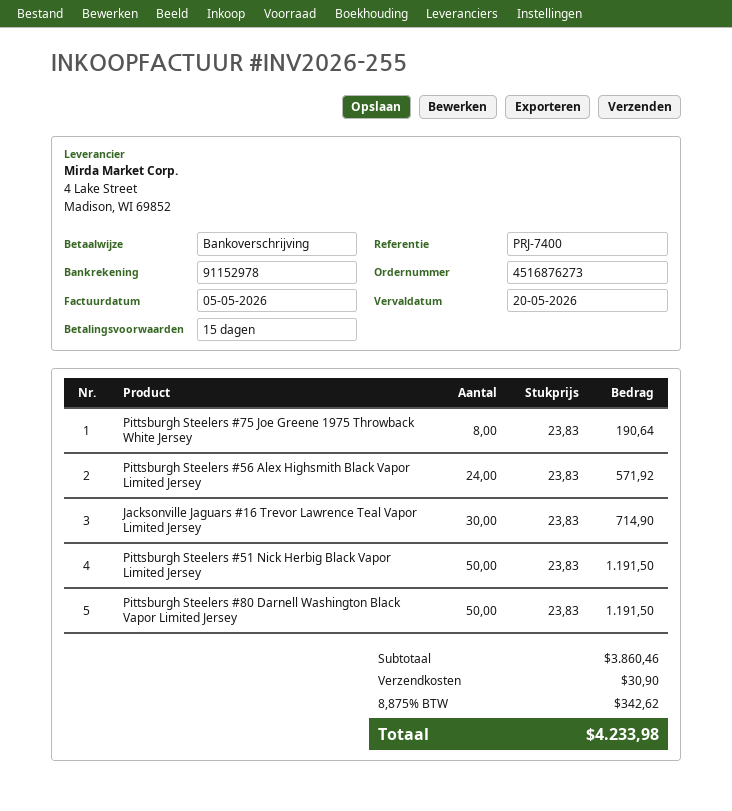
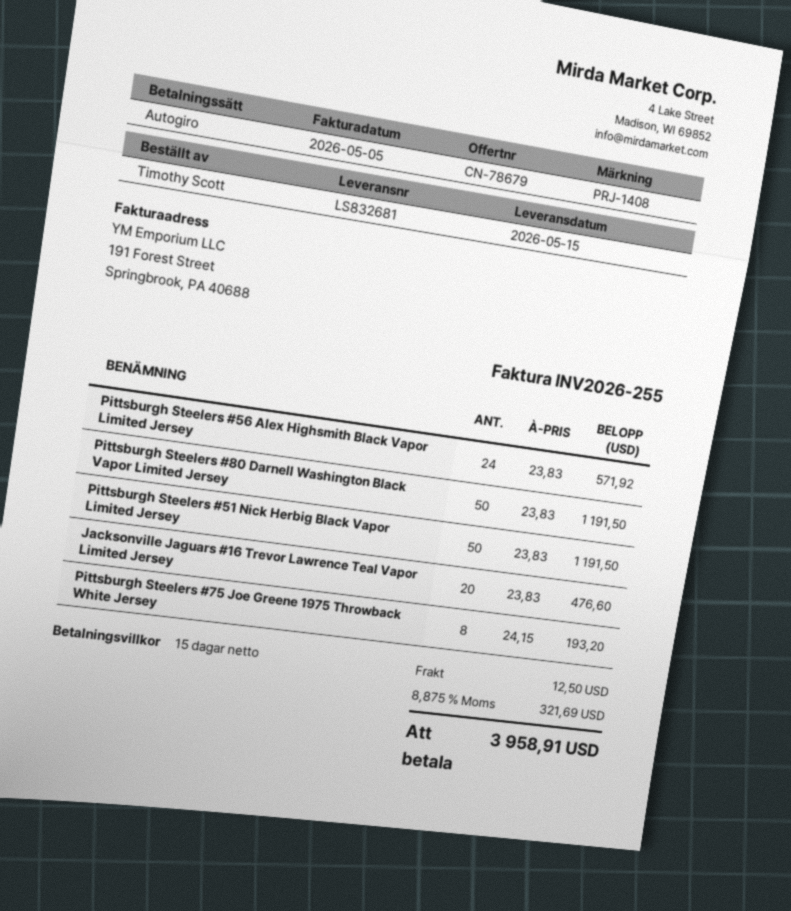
reference: PRJ-7400 -> PRJ-1408
payment method: bank transfer -> direct debit
Pittsburgh Steelers #75 Joe Greene 1975 Throwback White Jersey: 8 x 23.83 = 190.64 -> 8 x 24.15 = 193.20
Jacksonville Jaguars #16 Trevor Lawrence Teal Vapor Limited Jersey: 30 x 23.83 = 714.90 -> 20 x 23.83 = 476.60
shipping: 30.90 -> 12.50
tax: 8.875% = 342.62 -> 8.875% = 321.69
total: 4233.98 -> 3958.91

